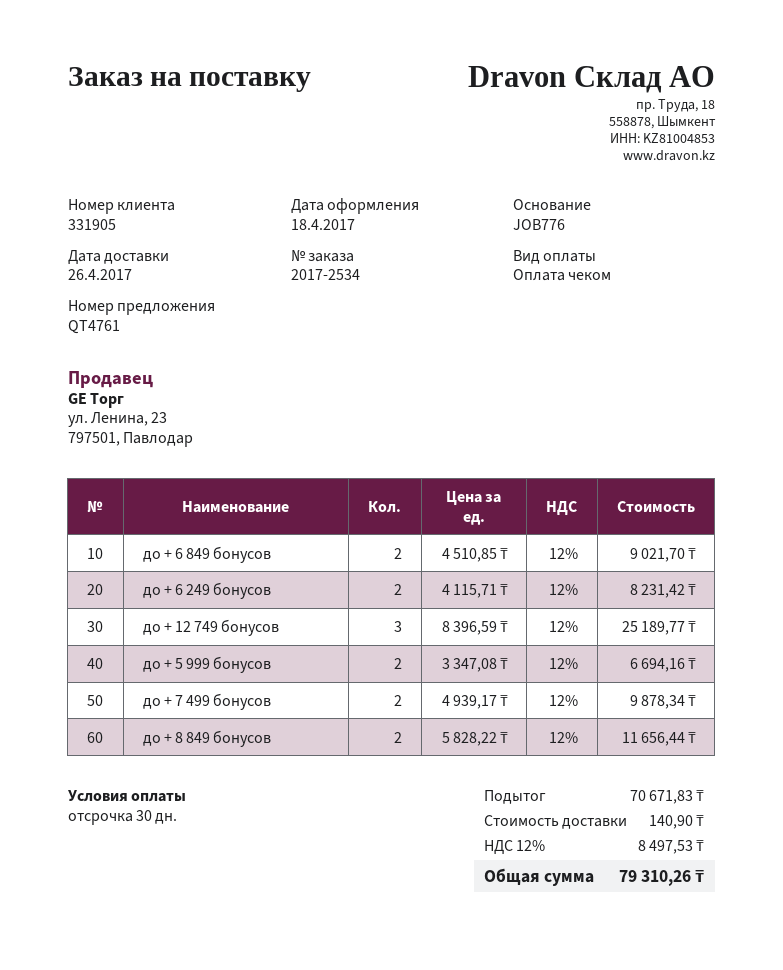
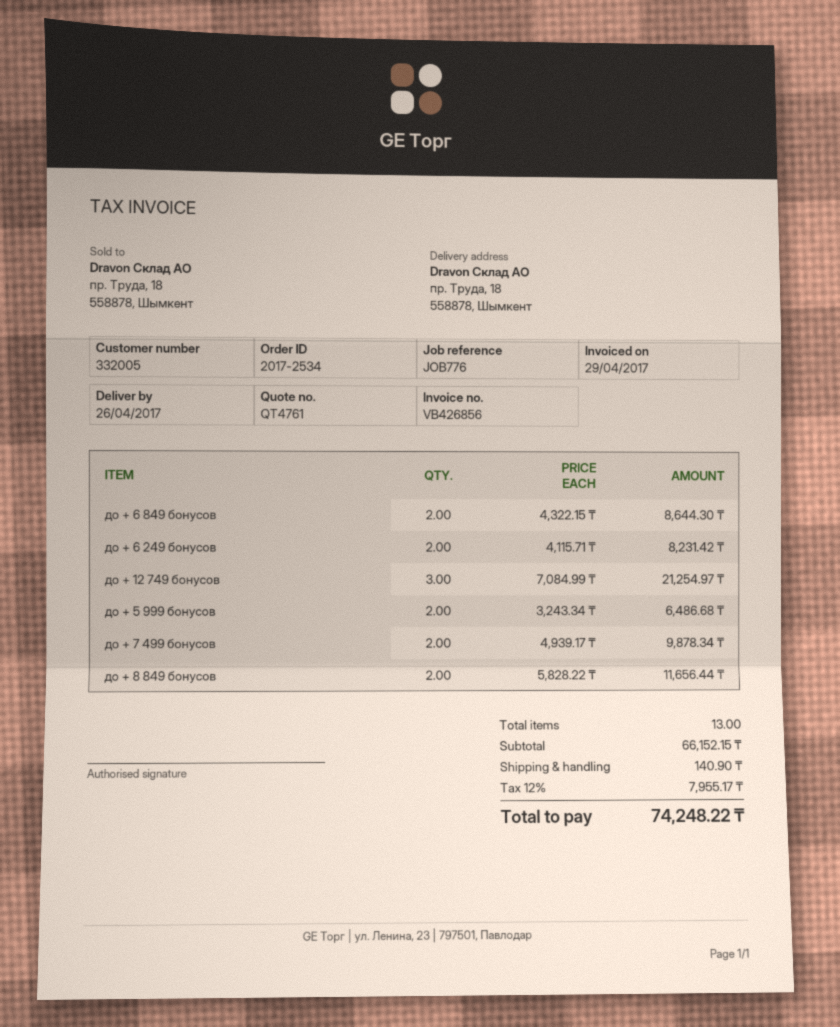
customer number: 331905 -> 332005
до + 6 849 бонусов: 2 x 4510.85 = 9021.70 -> 2 x 4322.15 = 8644.30
до + 12 749 бонусов: 3 x 8396.59 = 25189.77 -> 3 x 7084.99 = 21254.97
до + 5 999 бонусов: 2 x 3347.08 = 6694.16 -> 2 x 3243.34 = 6486.68
subtotal: 70671.83 -> 66152.15
tax: 12% = 8497.53 -> 12% = 7955.17
total: 79310.26 -> 74248.22

